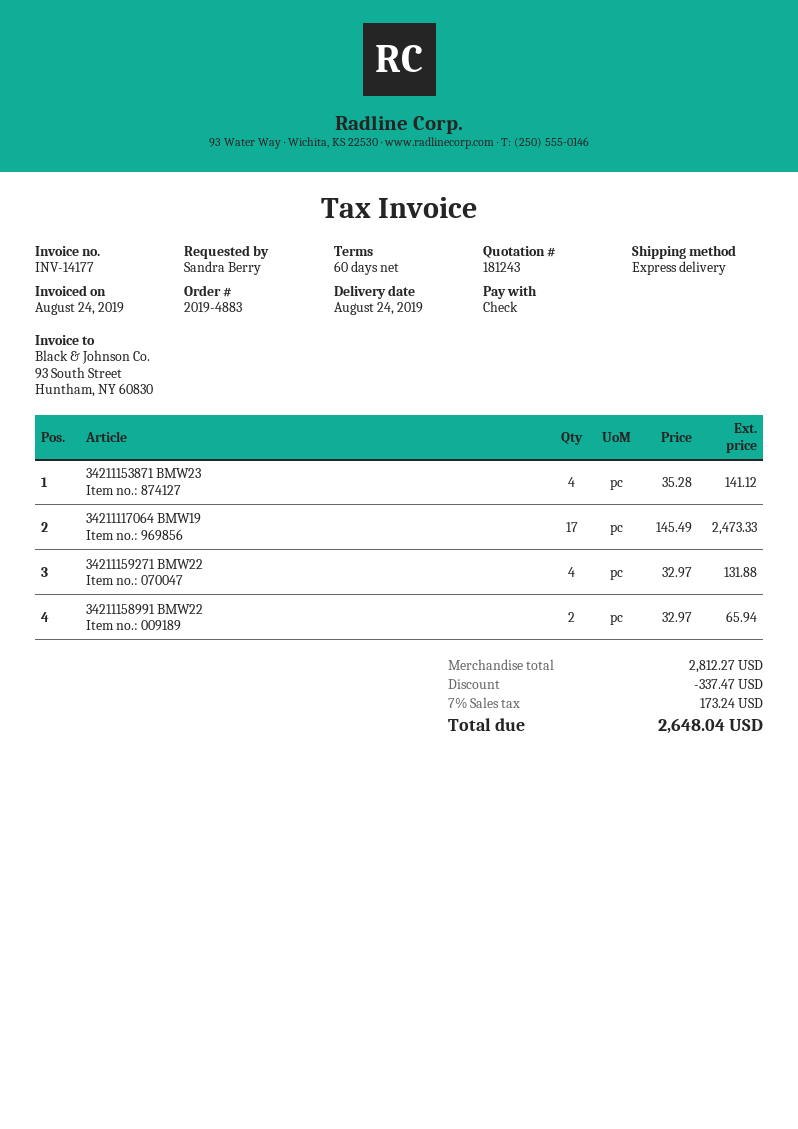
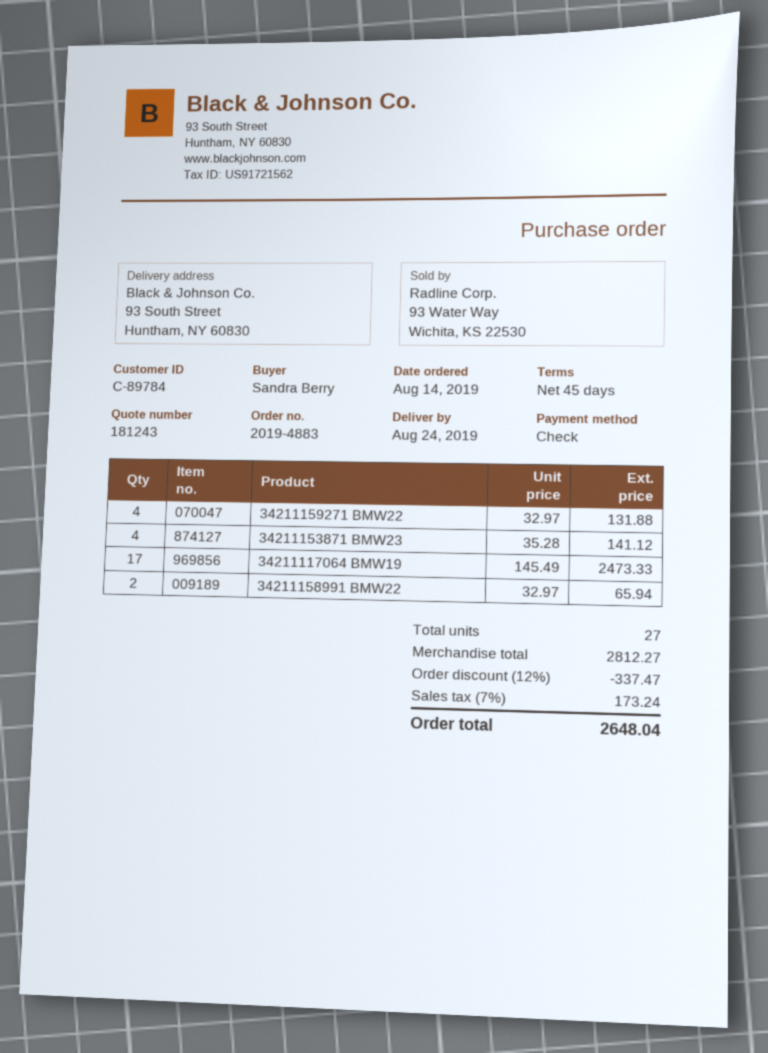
payment terms: 60 days -> 45 days

